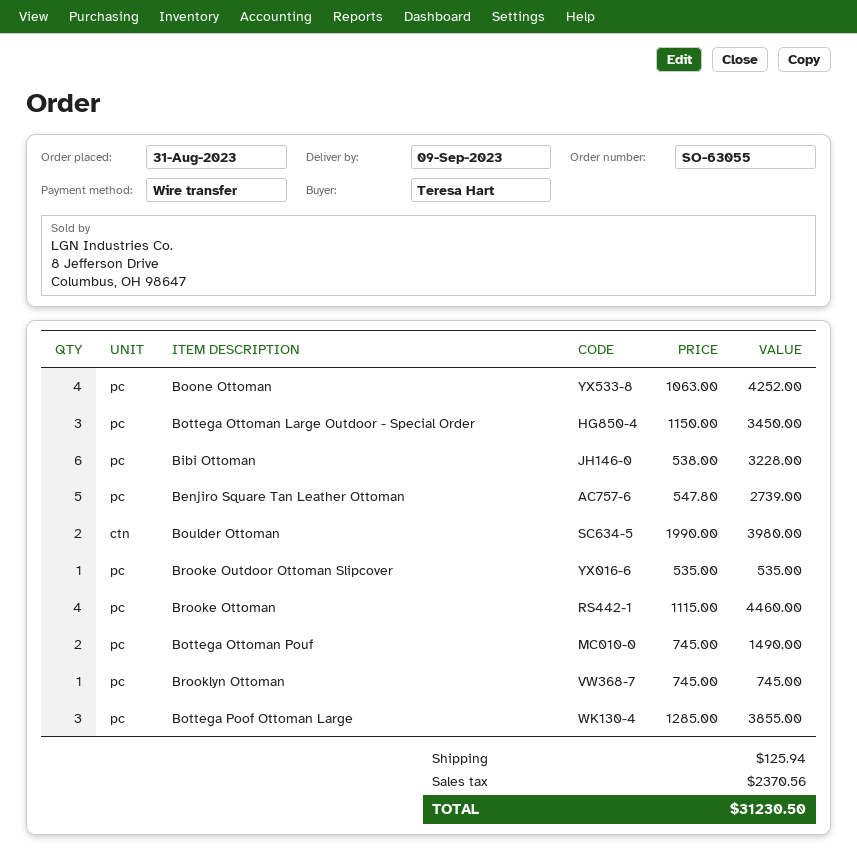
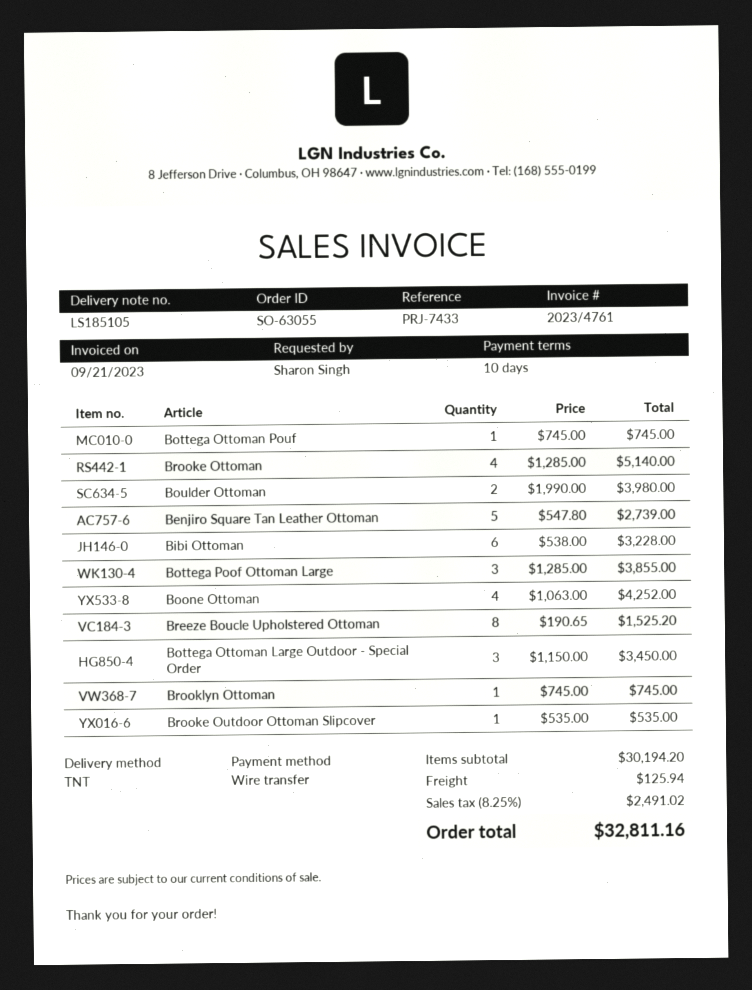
ordered by: Teresa Hart -> Sharon Singh
Brooke Ottoman: 4 x 1115.00 = 4460.00 -> 4 x 1285.00 = 5140.00
Bottega Ottoman Pouf: 2 x 745.00 = 1490.00 -> 1 x 745.00 = 745.00
Breeze Boucle Upholstered Ottoman: none -> 8 x 190.65 = 1525.20
tax: 2370.56 -> 2491.02
total: 31230.50 -> 32811.16

